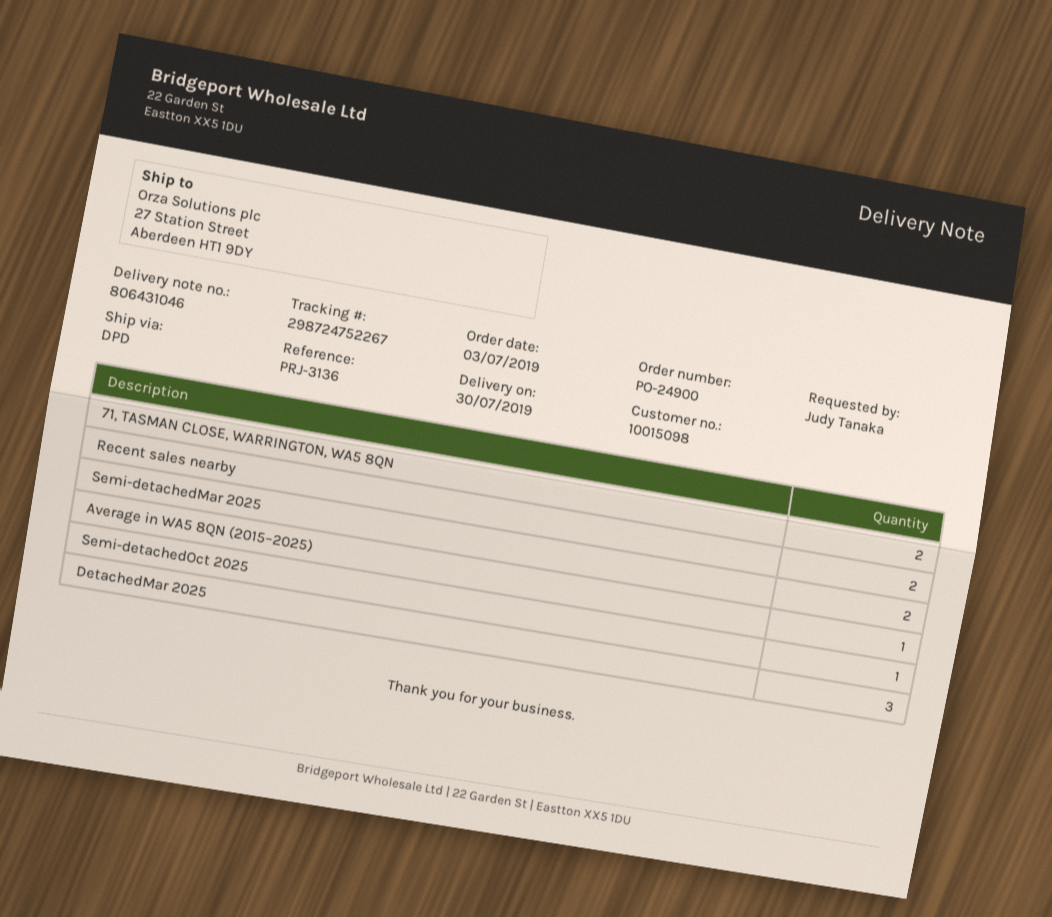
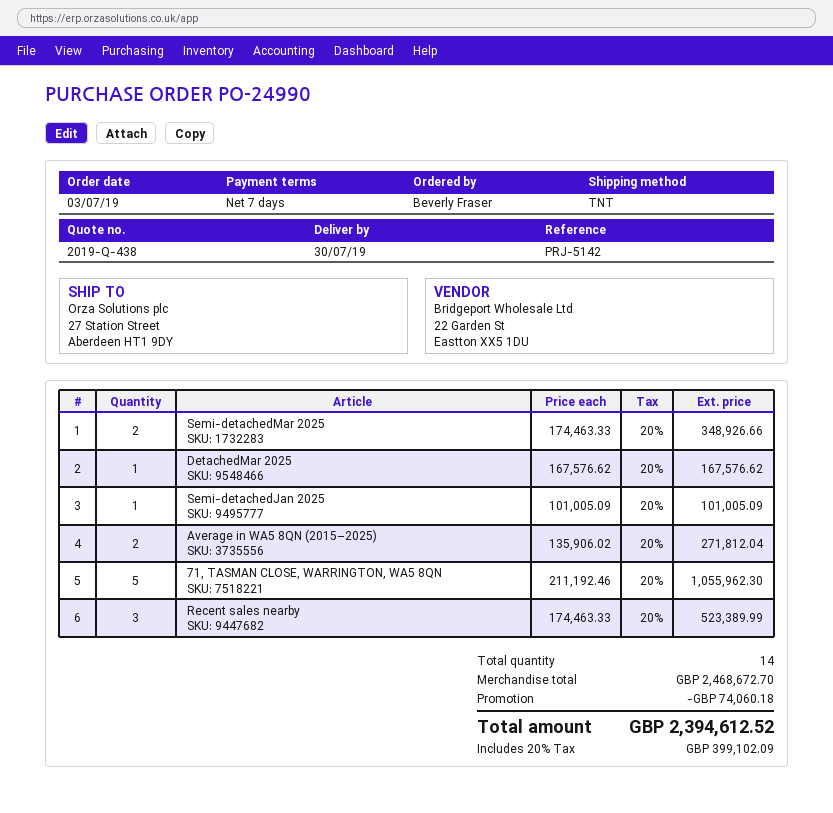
order number: PO-24900 -> PO-24990
reference: PRJ-3136 -> PRJ-5142
ordered by: Judy Tanaka -> Beverly Fraser
shipping method: DPD -> TNT
71, TASMAN CLOSE, WARRINGTON, WA5 8QN: 2 -> 5
Recent sales nearby: 2 -> 3
Average in WA5 8QN (2015–2025): 1 -> 2
Semi-detachedOct 2025: 1 -> none
DetachedMar 2025: 3 -> 1
Semi-detachedJan 2025: none -> 1

